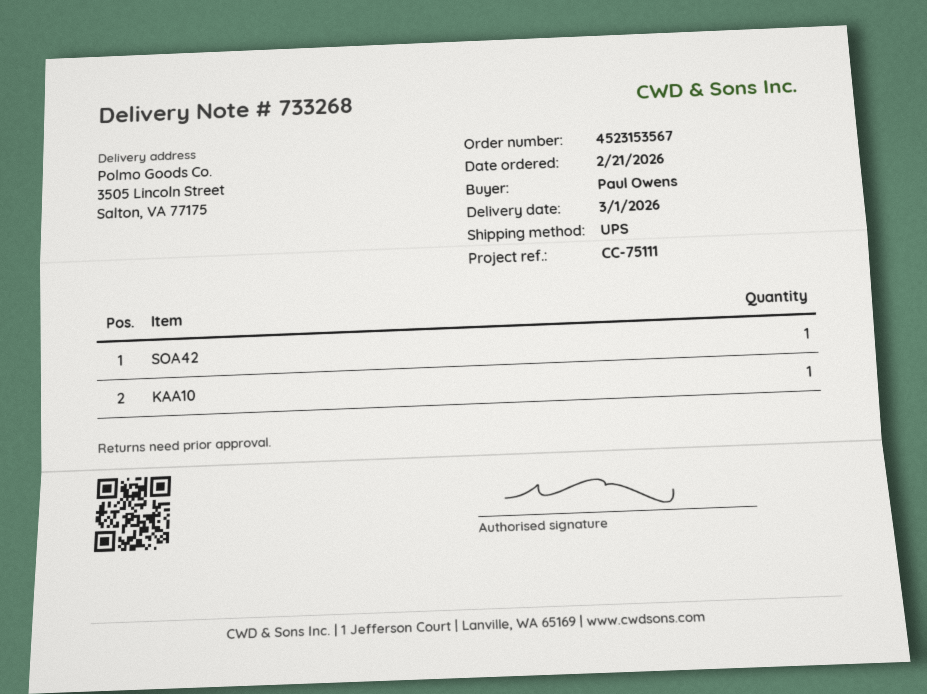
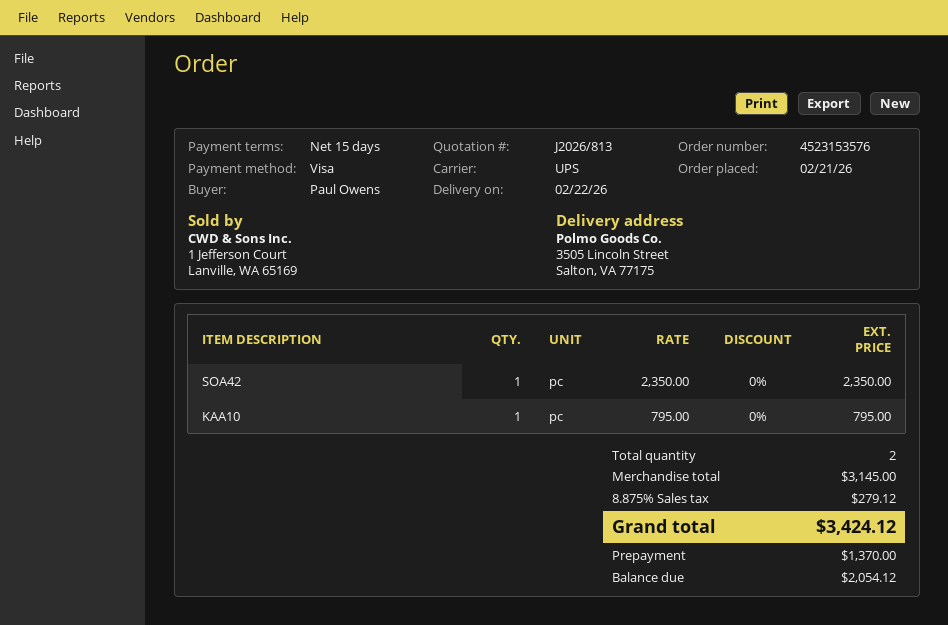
order number: 4523153567 -> 4523153576
delivery date: 2026-03-01 -> 2026-02-22

